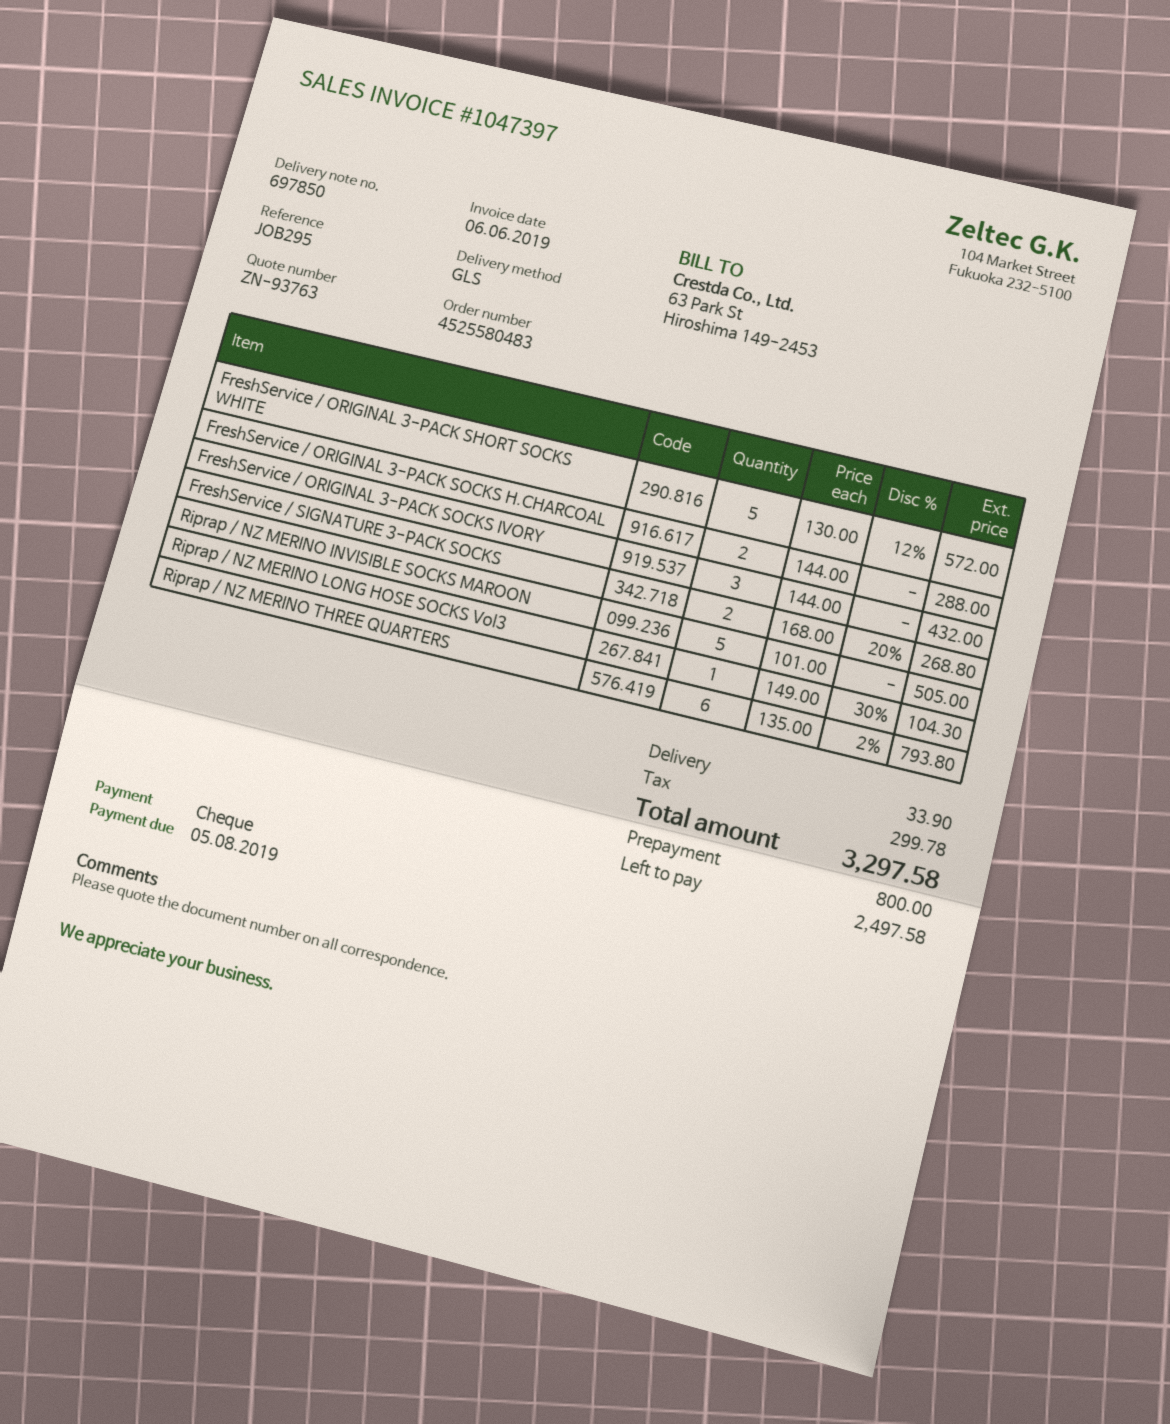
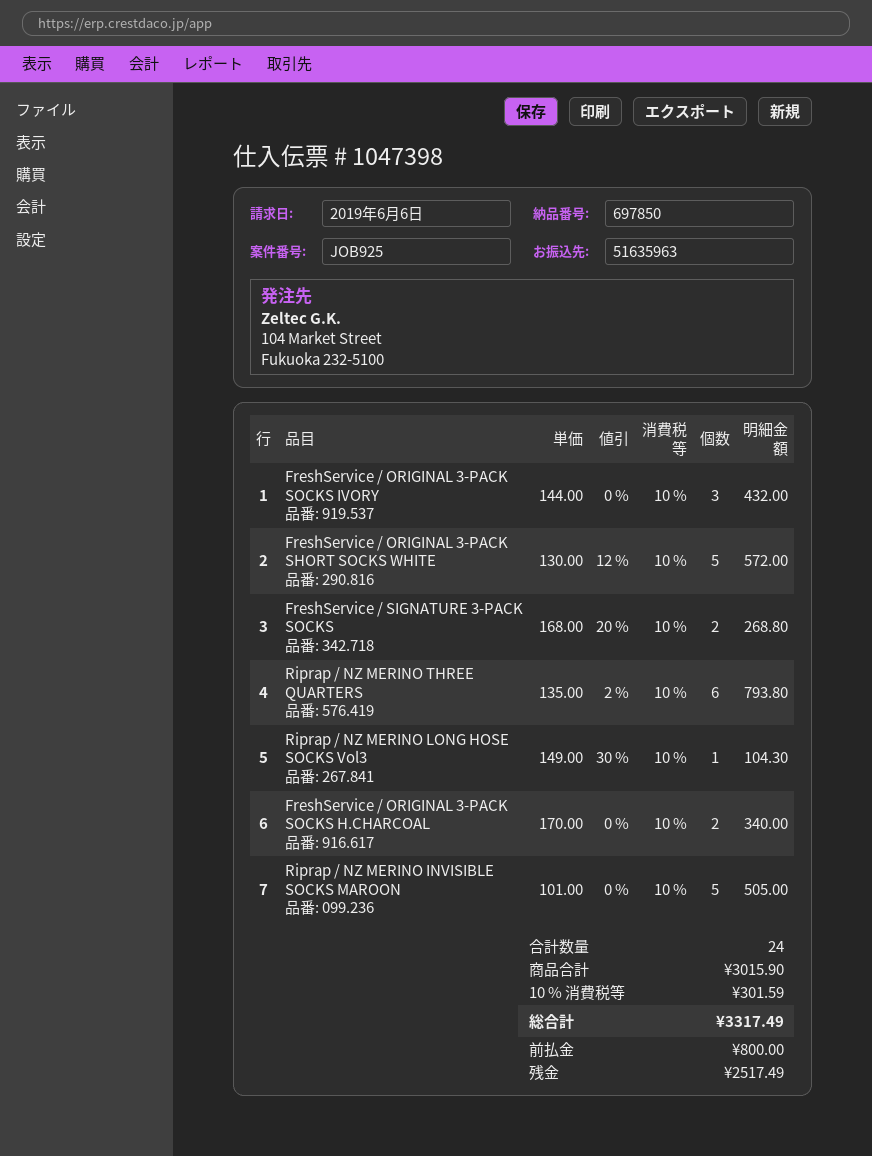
invoice number: 1047397 -> 1047398
reference: JOB295 -> JOB925
FreshService / ORIGINAL 3-PACK SOCKS H.CHARCOAL: 2 x 144.00 = 288.00 -> 2 x 170.00 = 340.00
shipping: 33.90 -> none
tax: 299.78 -> 301.59
total: 3297.58 -> 3317.49
balance: 2497.58 -> 2517.49

